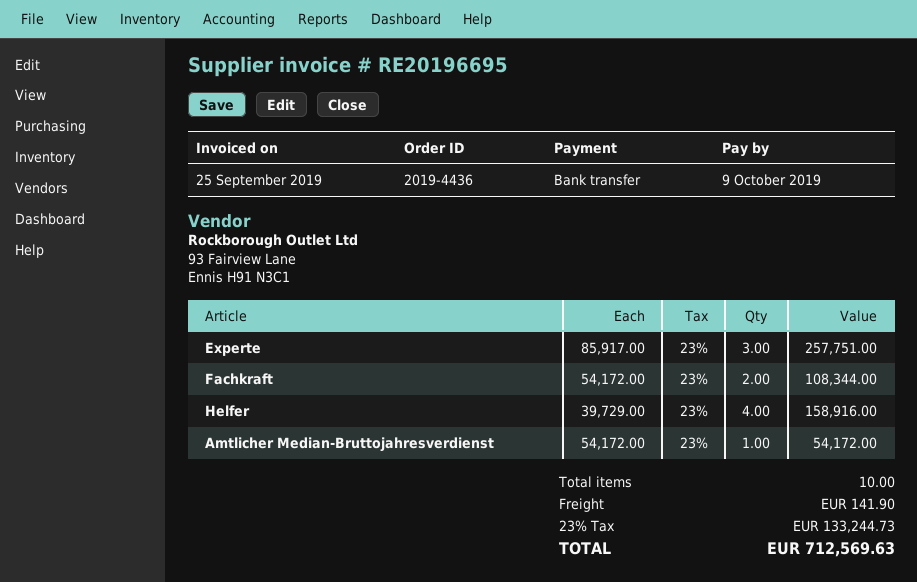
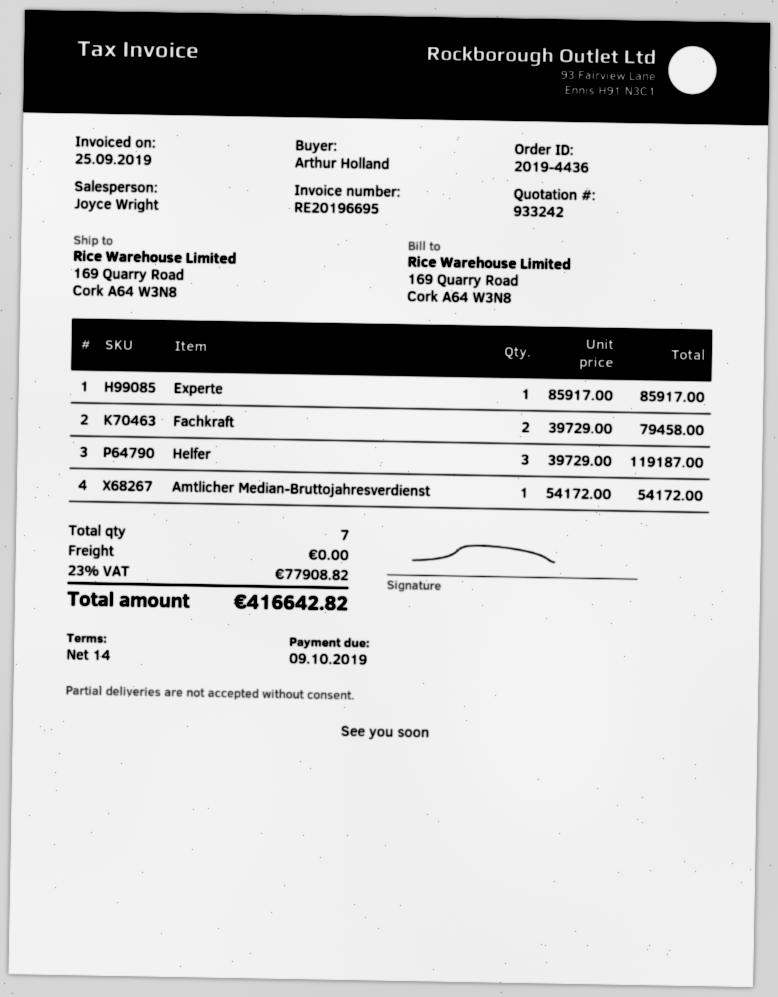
Experte: 3 x 85917.00 = 257751.00 -> 1 x 85917.00 = 85917.00
Fachkraft: 2 x 54172.00 = 108344.00 -> 2 x 39729.00 = 79458.00
Helfer: 4 x 39729.00 = 158916.00 -> 3 x 39729.00 = 119187.00
total quantity: 10 -> 7
shipping: 141.90 -> 0.00
tax: 23% = 133244.73 -> 23% = 77908.82
total: 712569.63 -> 416642.82

